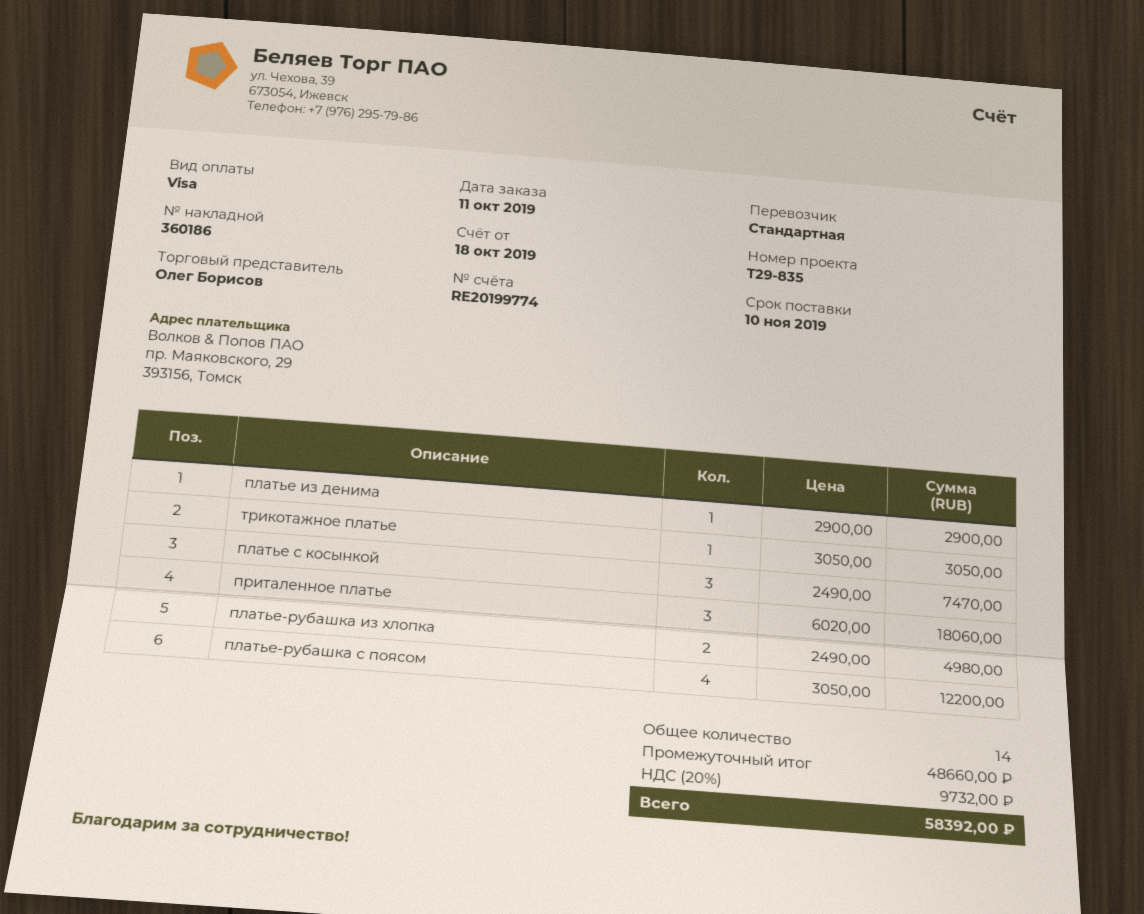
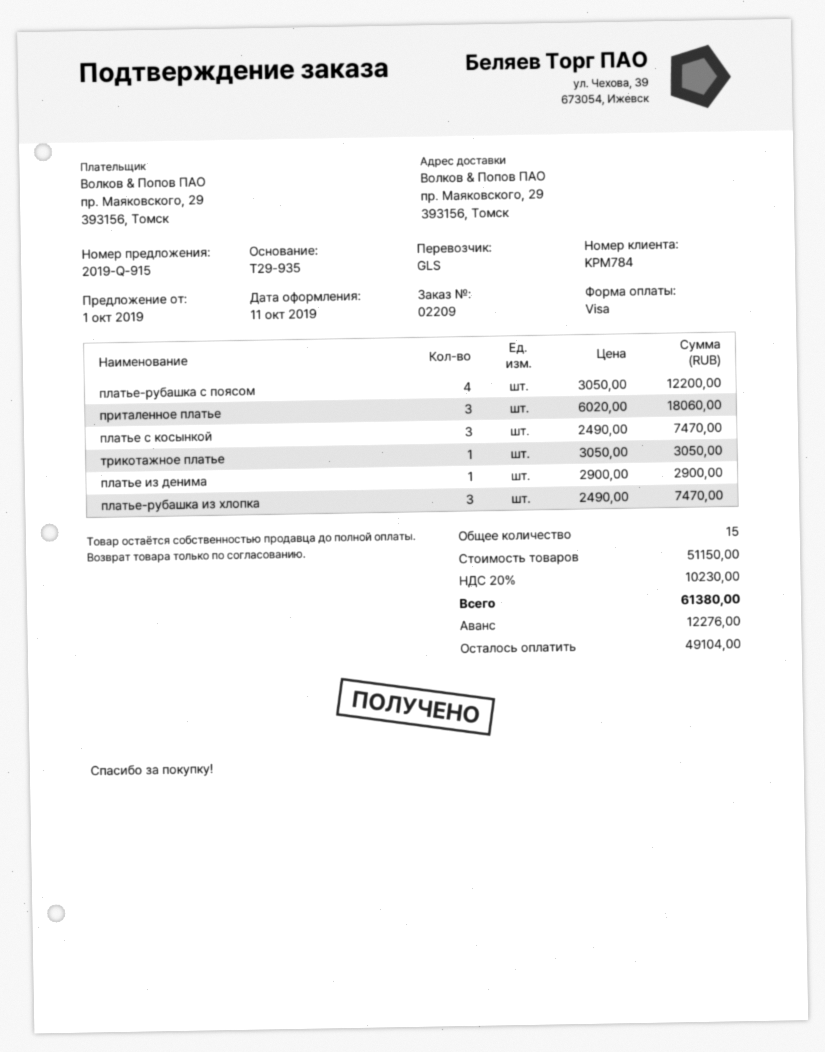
reference: T29-835 -> T29-935
shipping method: standard -> GLS
платье-рубашка из хлопка: 2 x 2490.00 = 4980.00 -> 3 x 2490.00 = 7470.00
total quantity: 14 -> 15
subtotal: 48660.00 -> 51150.00
tax: 20% = 9732.00 -> 20% = 10230.00
total: 58392.00 -> 61380.00

